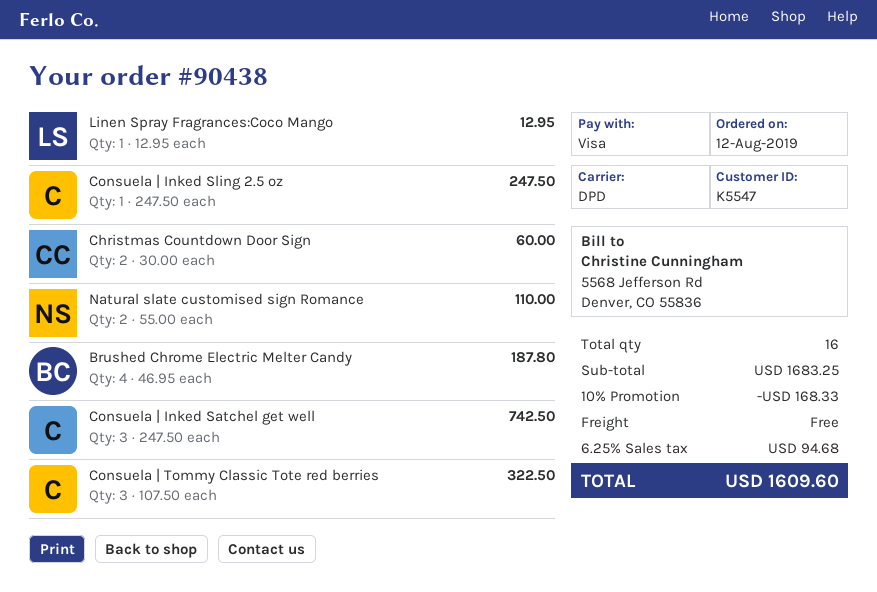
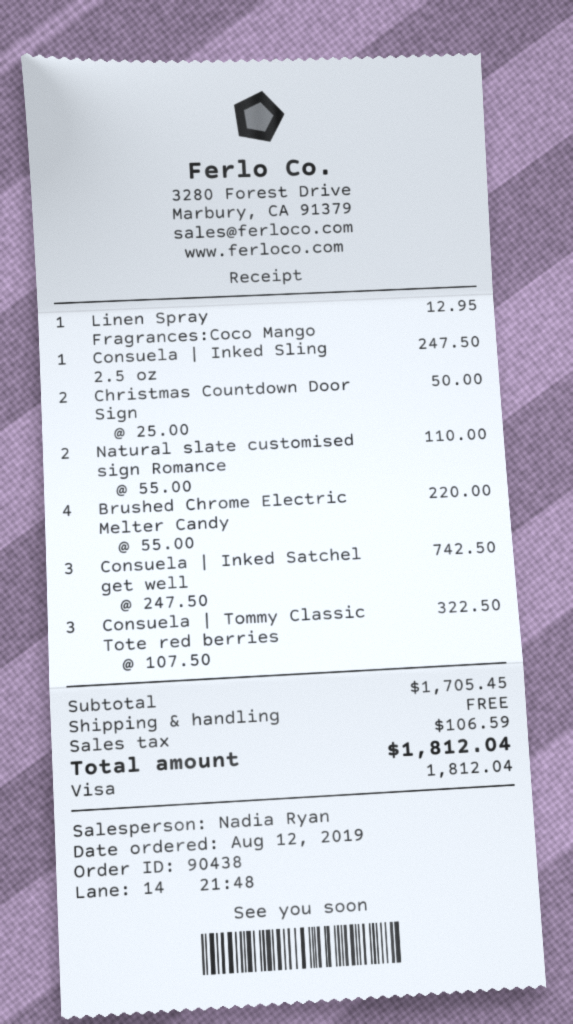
Christmas Countdown Door Sign: 2 x 30.00 = 60.00 -> 2 x 25.00 = 50.00
Brushed Chrome Electric Melter Candy: 4 x 46.95 = 187.80 -> 4 x 55.00 = 220.00
subtotal: 1683.25 -> 1705.45
discount: 10% = 168.33 -> none
tax: 94.68 -> 106.59
total: 1609.60 -> 1812.04

